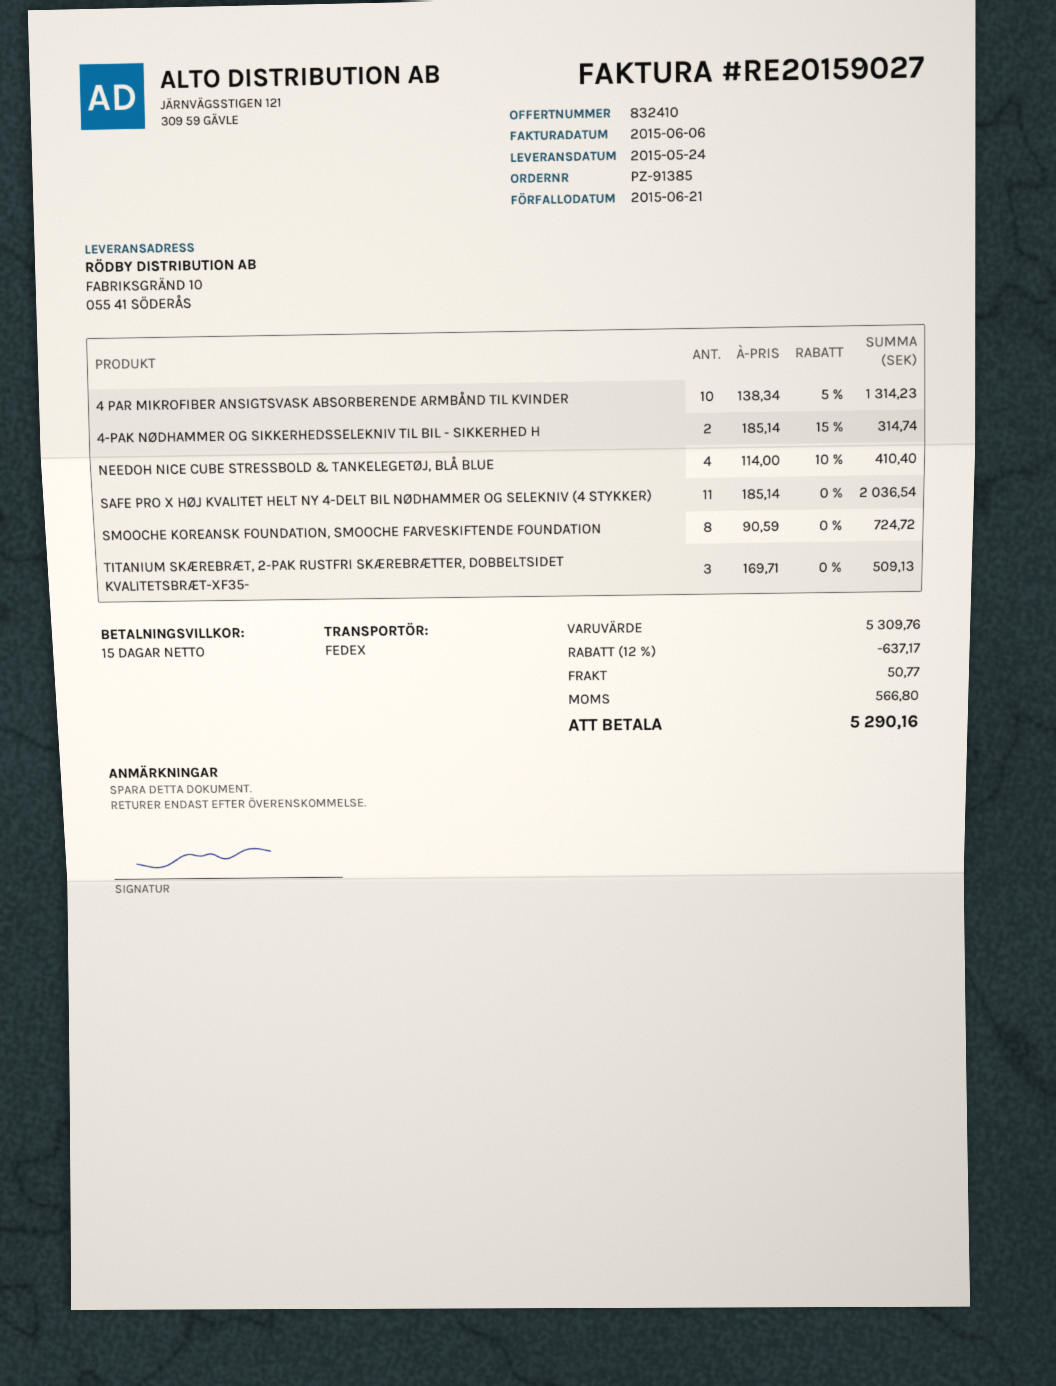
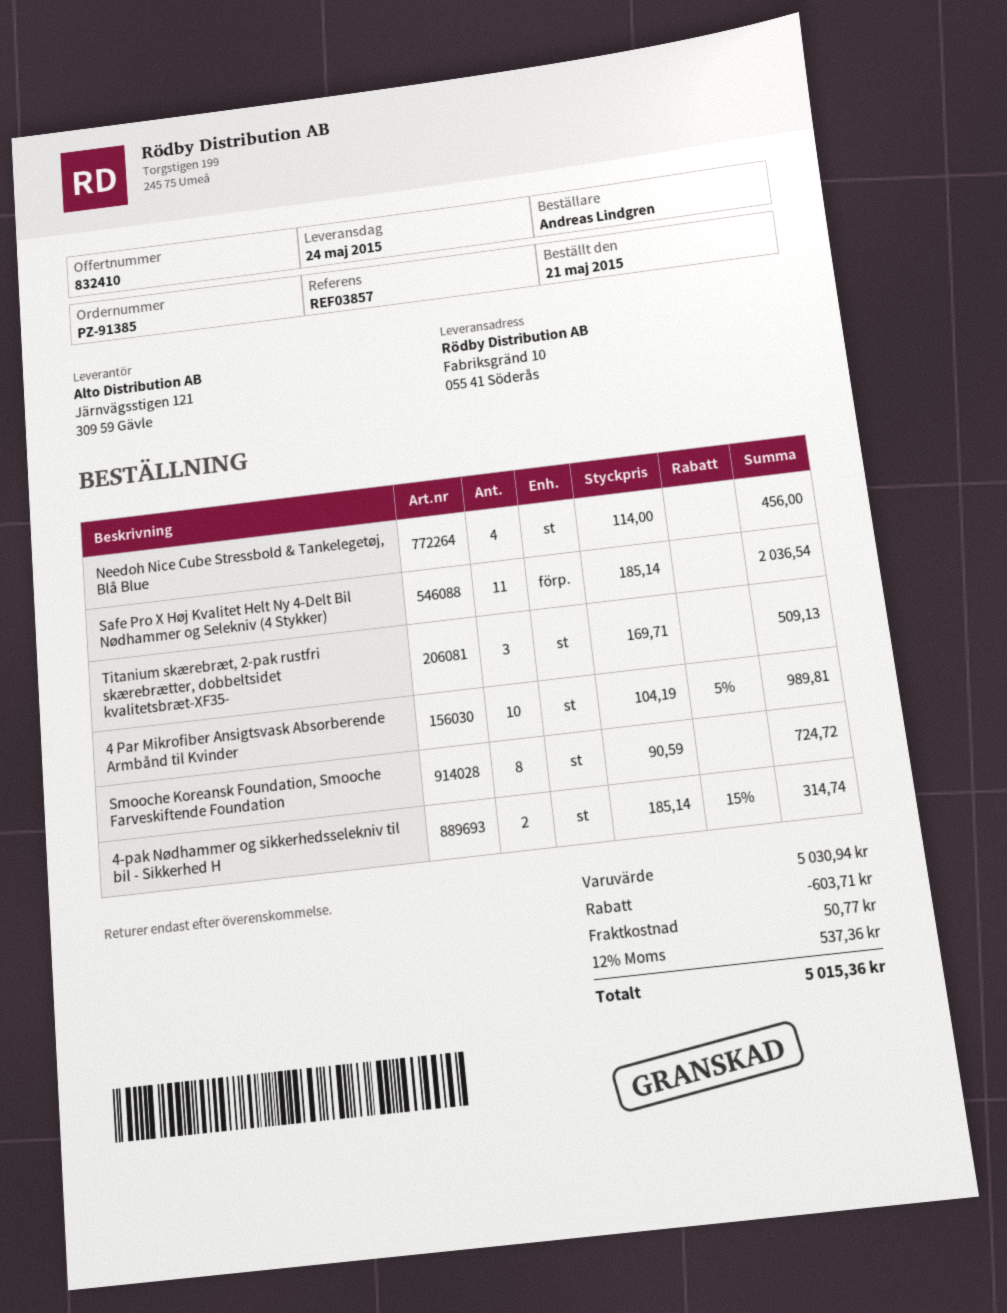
4 PAR MIKROFIBER ANSIGTSVASK ABSORBERENDE ARMBÅND TIL KVINDER: 10 x 138.34 - 5% = 1314.23 -> 10 x 104.19 - 5% = 989.81
NEEDOH NICE CUBE STRESSBOLD & TANKELEGETØJ, BLÅ BLUE: 4 x 114.00 - 10% = 410.40 -> 4 x 114.00 = 456.00
subtotal: 5309.76 -> 5030.94
discount: 637.17 -> 603.71
tax: 566.80 -> 537.36
total: 5290.16 -> 5015.36

